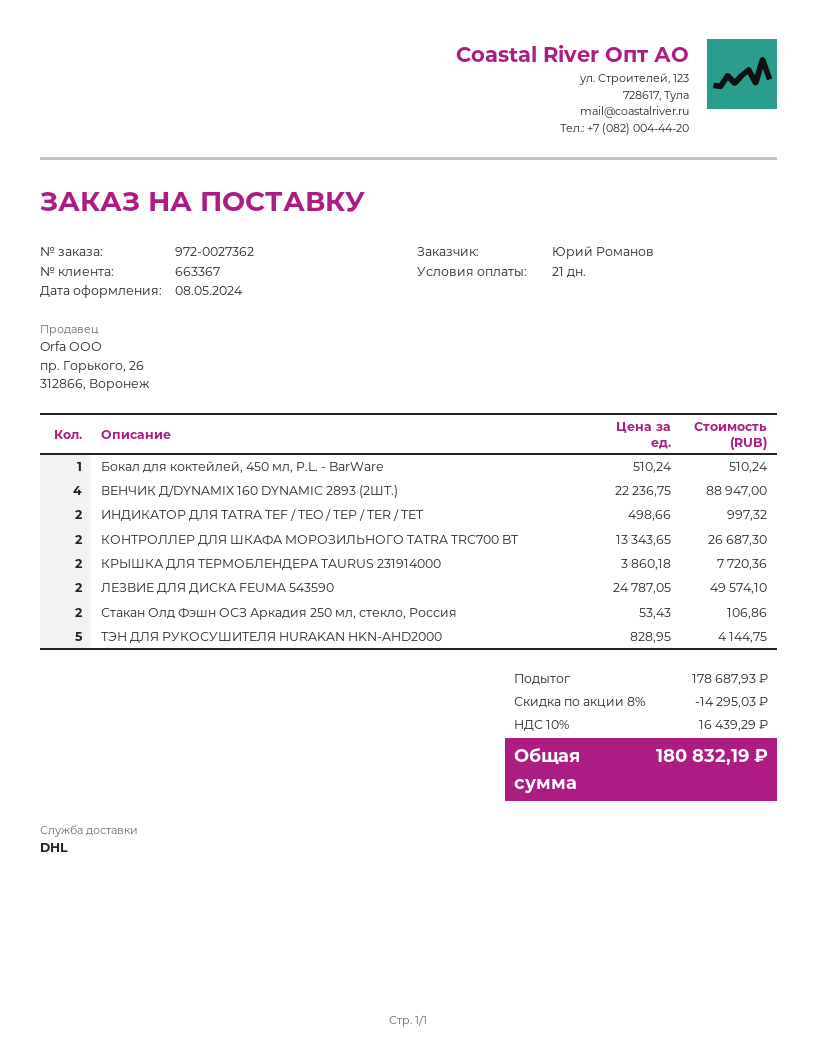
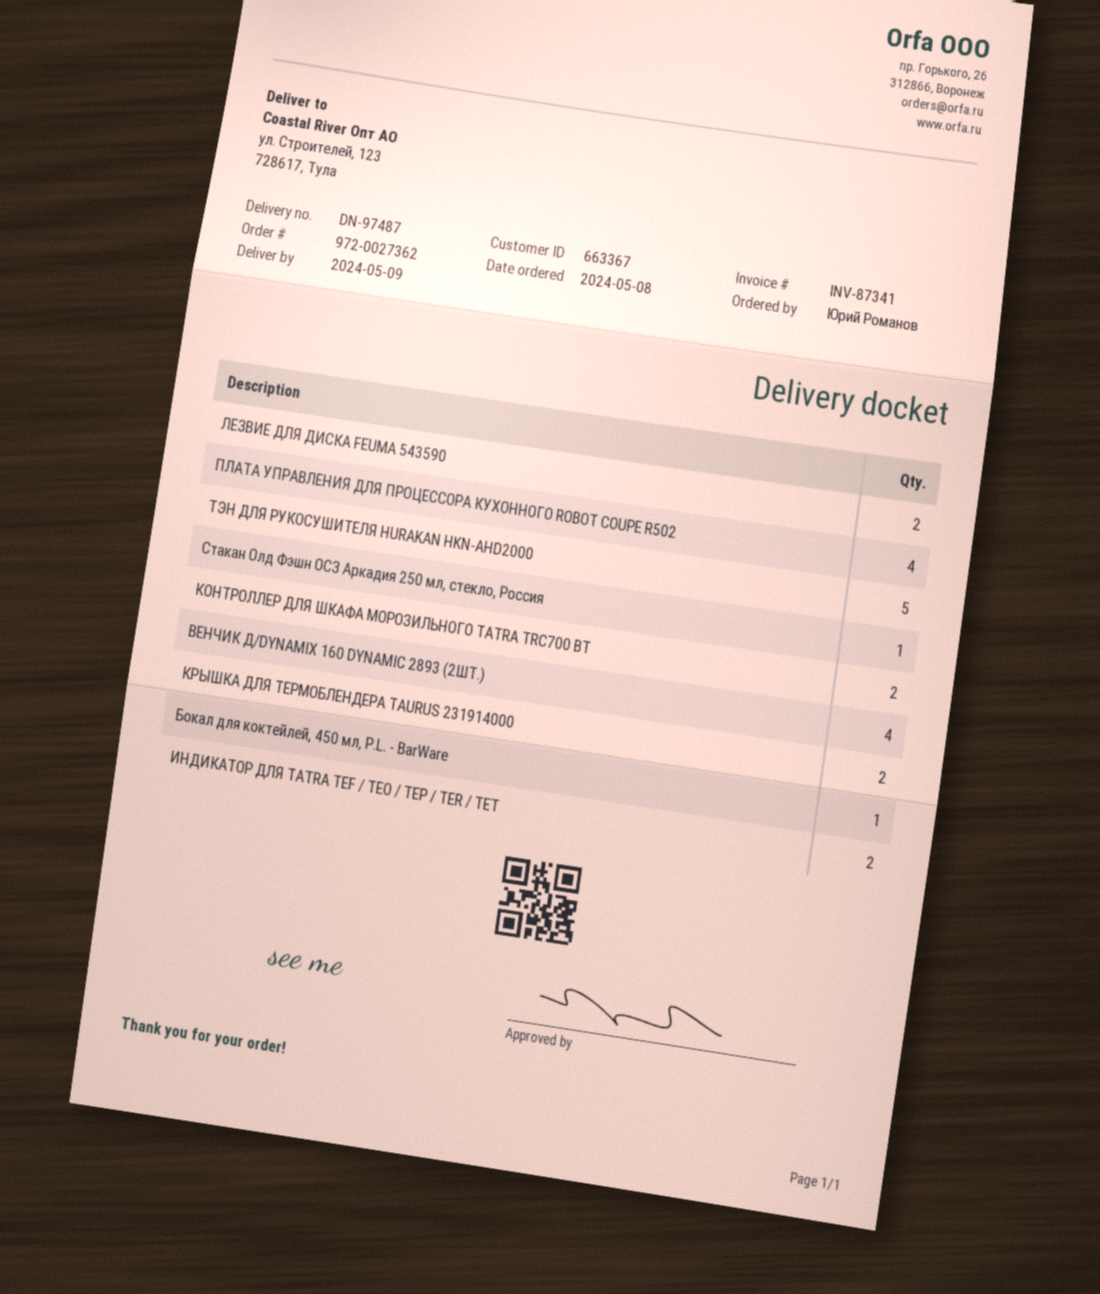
Стакан Олд Фэшн ОСЗ Аркадия 250 мл, стекло, Россия: 2 -> 1
ПЛАТА УПРАВЛЕНИЯ ДЛЯ ПРОЦЕССОРА КУХОННОГО ROBOT COUPE R502: none -> 4

